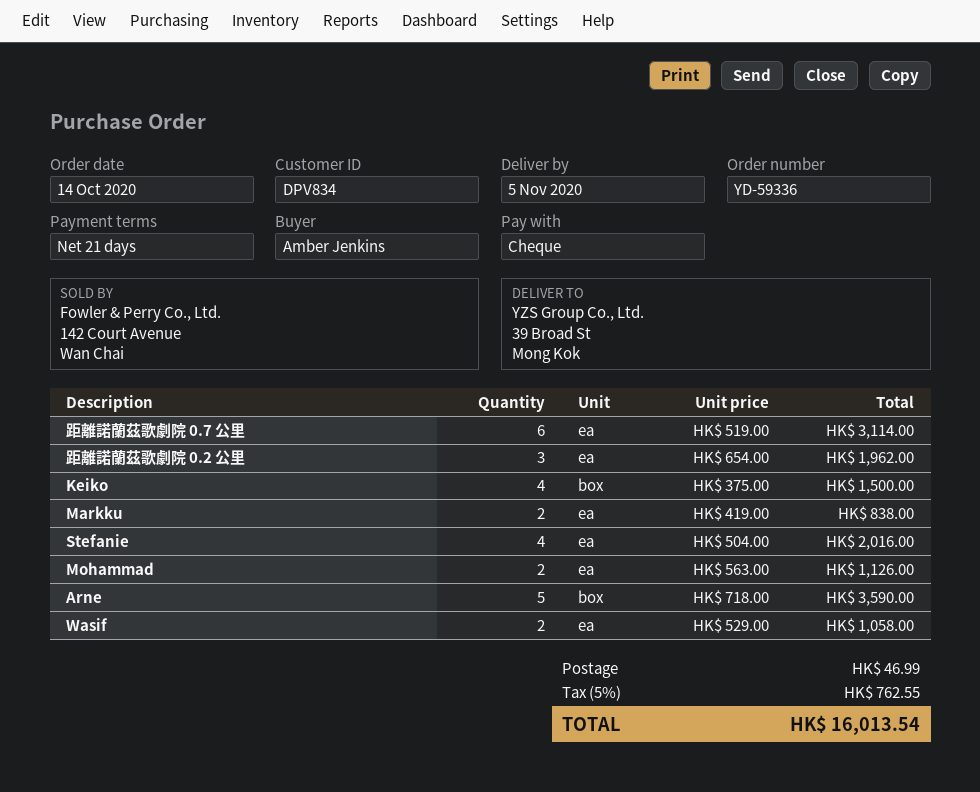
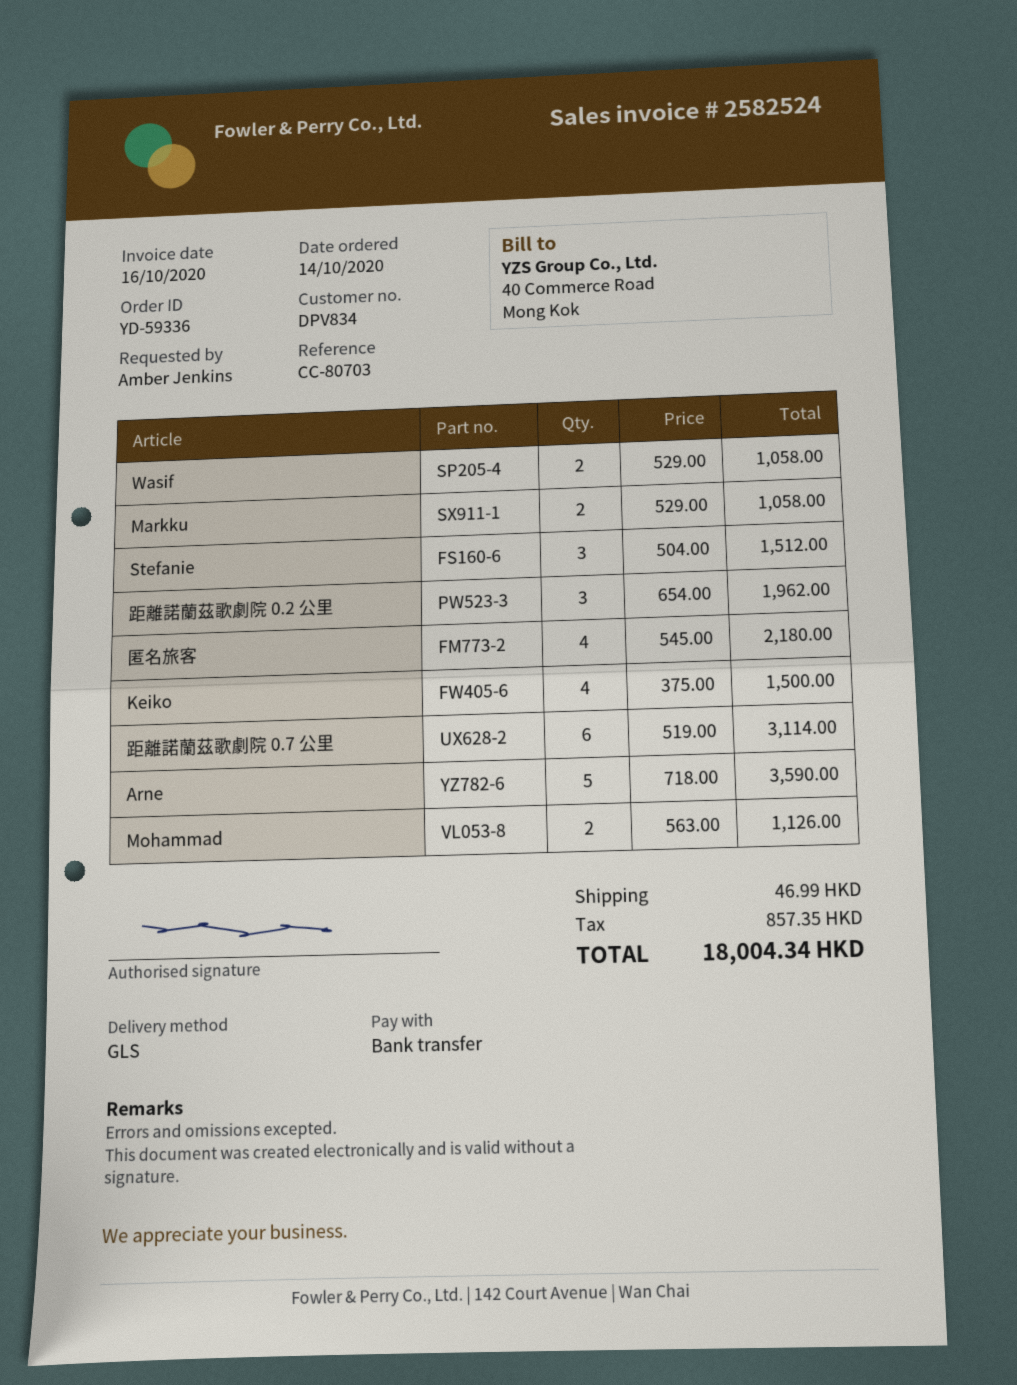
payment method: cheque -> bank transfer
Markku: 2 x 419.00 = 838.00 -> 2 x 529.00 = 1058.00
Stefanie: 4 x 504.00 = 2016.00 -> 3 x 504.00 = 1512.00
匿名旅客: none -> 4 x 545.00 = 2180.00
tax: 762.55 -> 857.35
total: 16013.54 -> 18004.34

